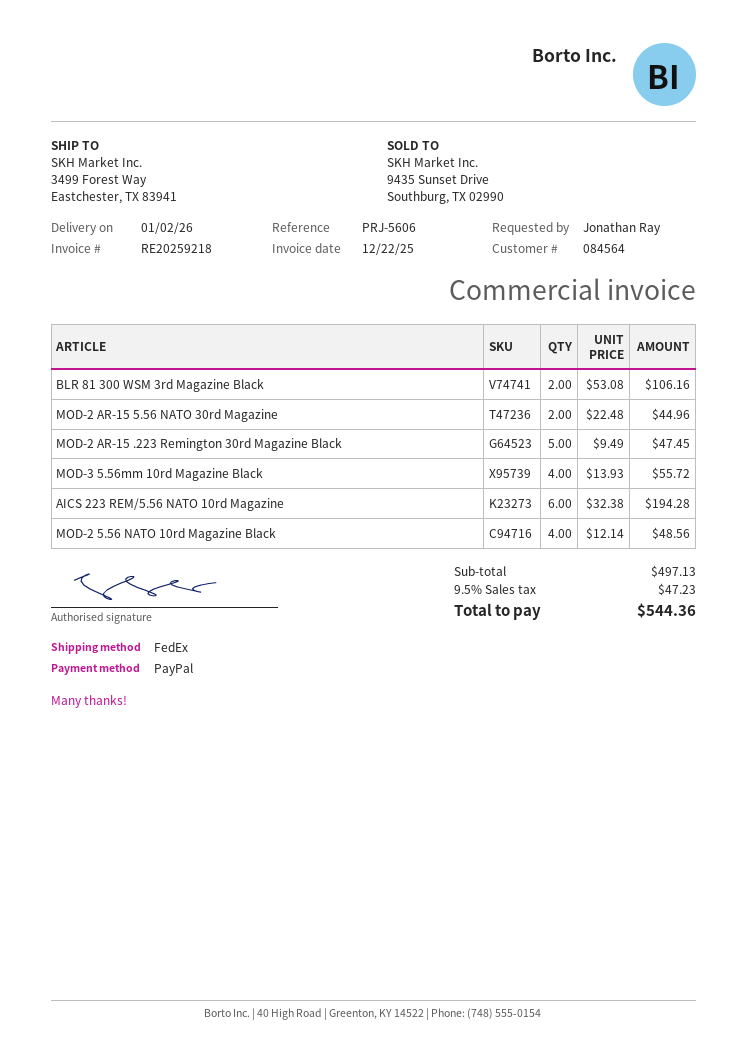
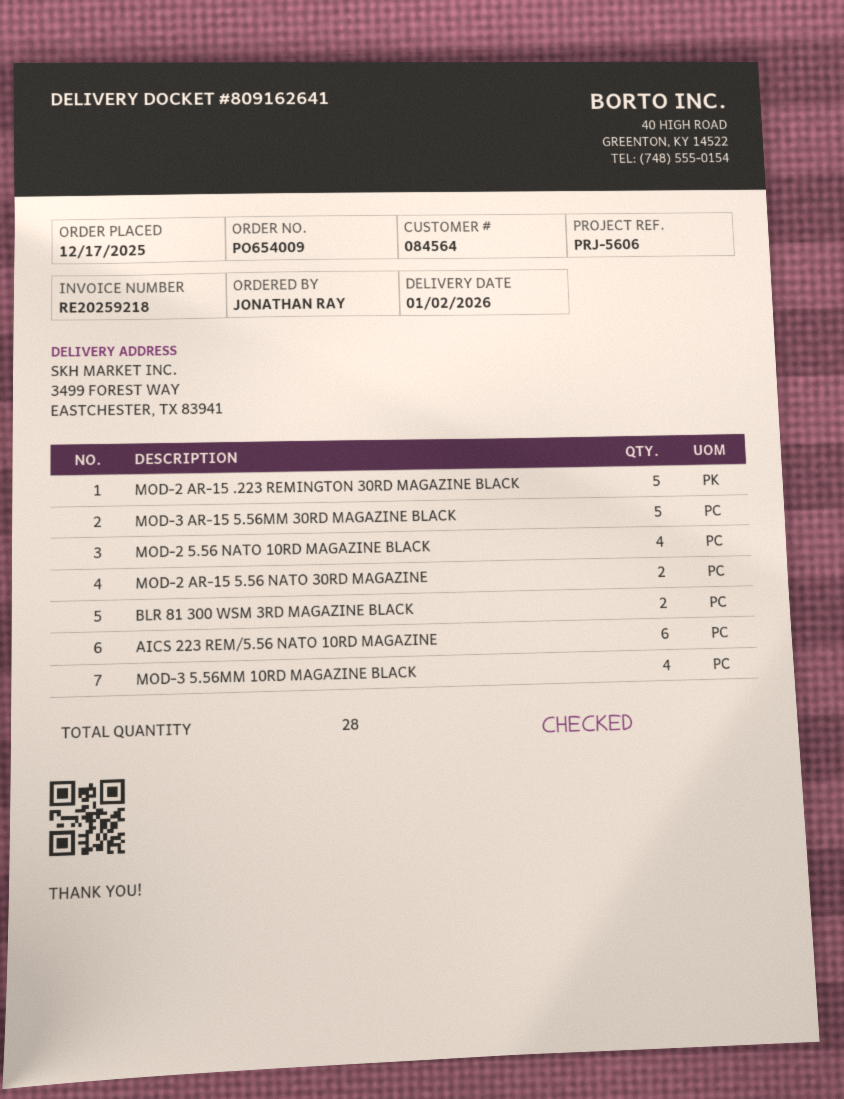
MOD-3 AR-15 5.56MM 30RD MAGAZINE BLACK: none -> 5

